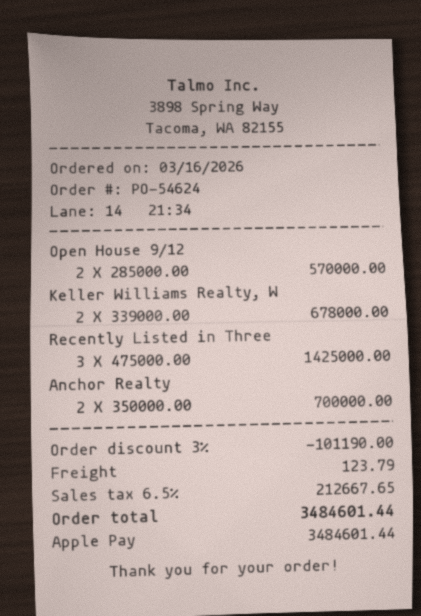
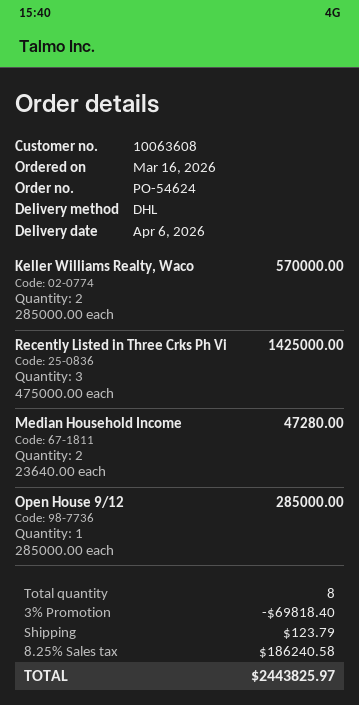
Open House 9/12: 2 x 285000.00 = 570000.00 -> 1 x 285000.00 = 285000.00
Keller Williams Realty, W: 2 x 339000.00 = 678000.00 -> 2 x 285000.00 = 570000.00
Anchor Realty: 2 x 350000.00 = 700000.00 -> none
Median Household Income: none -> 2 x 23640.00 = 47280.00
discount: 3% = 101190.00 -> 3% = 69818.40
tax: 6.5% = 212667.65 -> 8.25% = 186240.58
total: 3484601.44 -> 2443825.97

